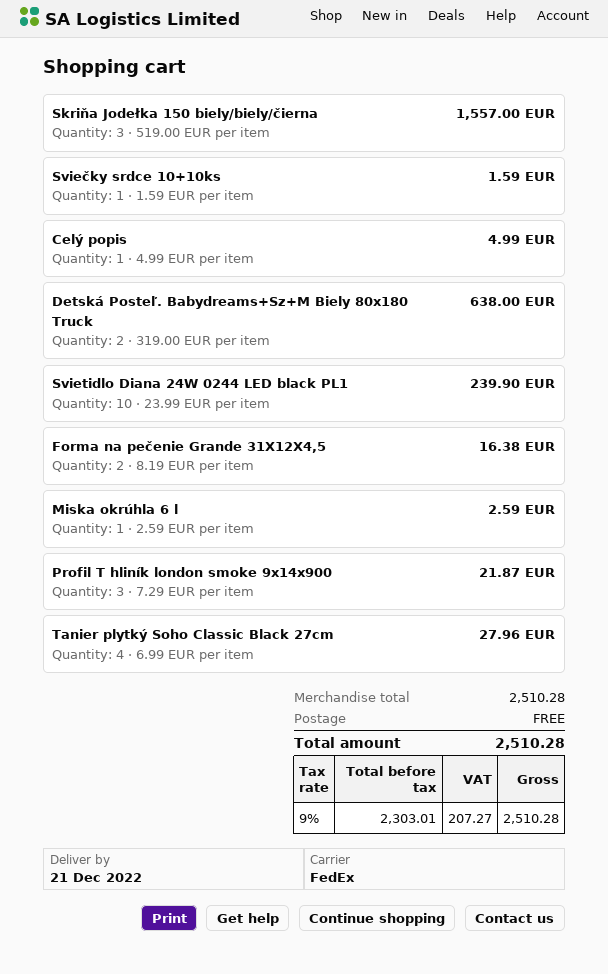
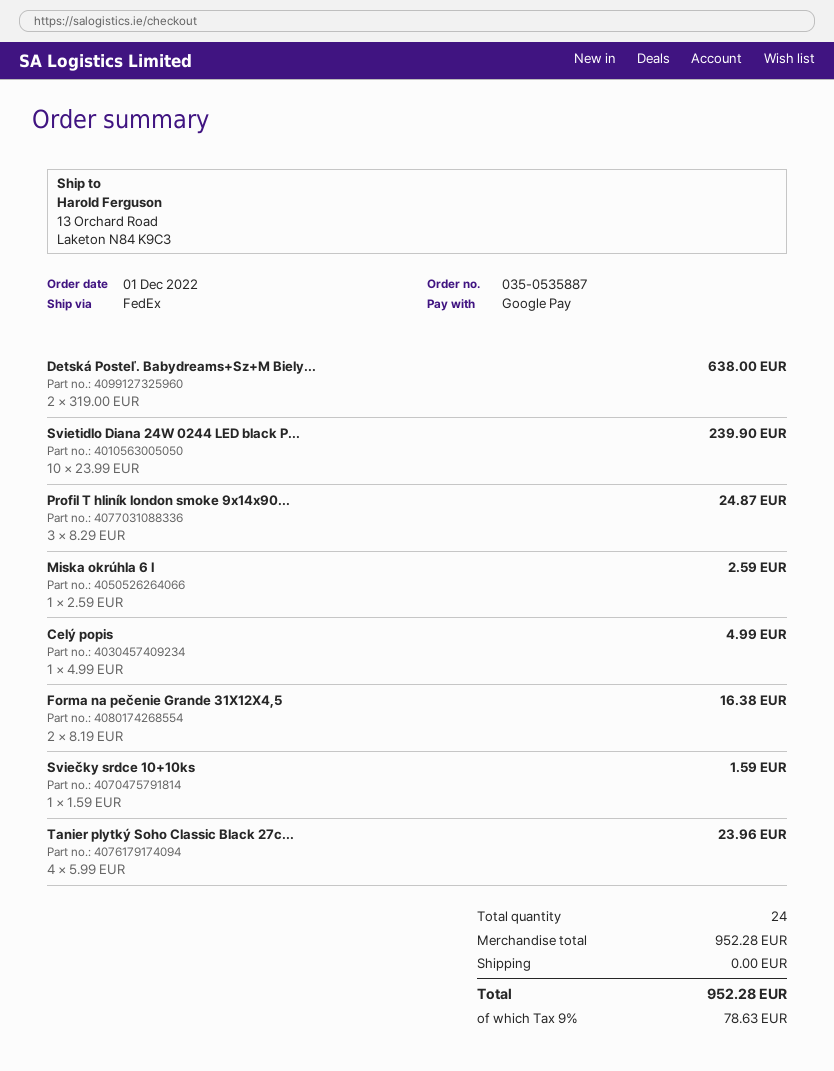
Skriňa Jodełka 150 biely/biely/čierna: 3 x 519.00 = 1557.00 -> none
Profil T hliník london smoke 9x14x900: 3 x 7.29 = 21.87 -> 3 x 8.29 = 24.87
Tanier plytký Soho Classic Black 27cm: 4 x 6.99 = 27.96 -> 4 x 5.99 = 23.96
subtotal: 2510.28 -> 952.28
tax: 9% = 207.27 -> 9% = 78.63
total: 2510.28 -> 952.28

